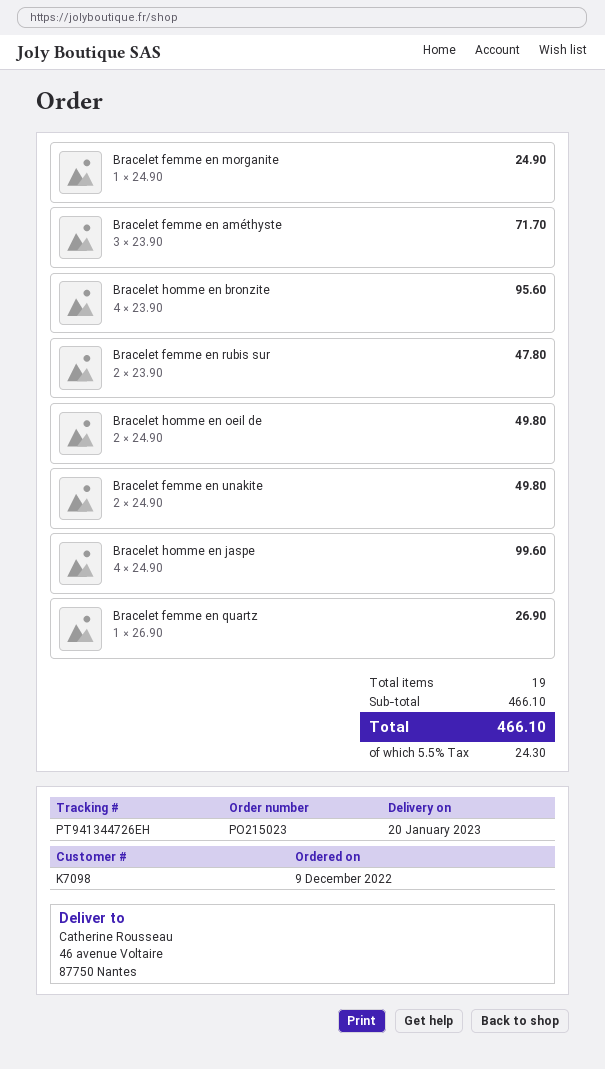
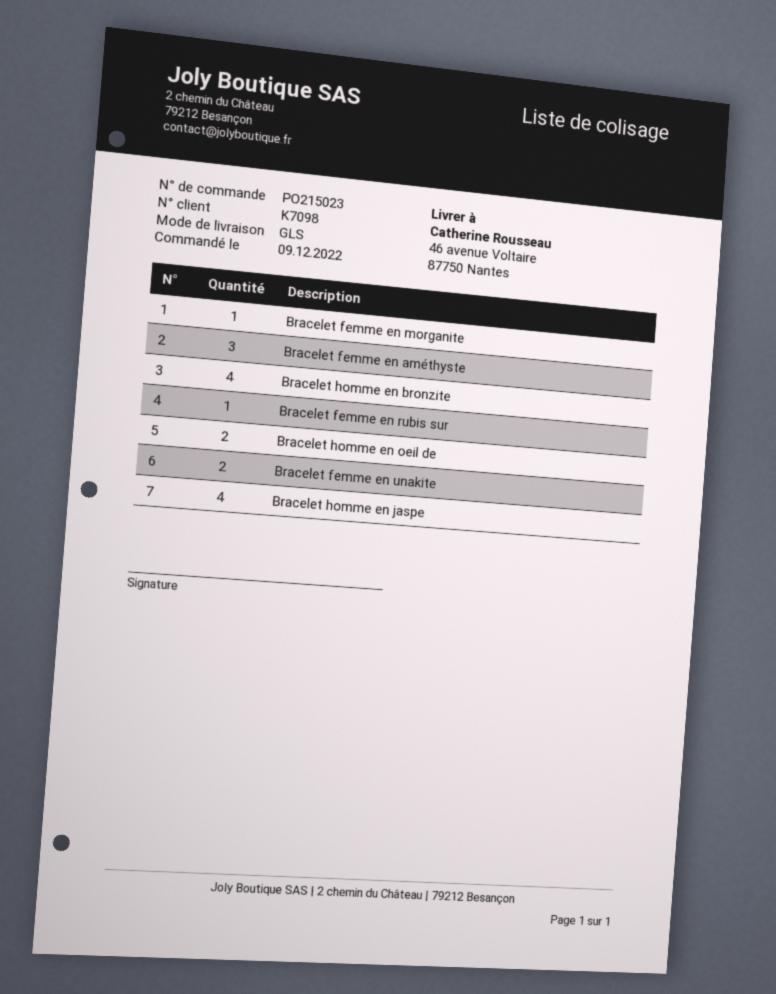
Bracelet femme en rubis sur: 2 -> 1
Bracelet femme en quartz: 1 -> none

